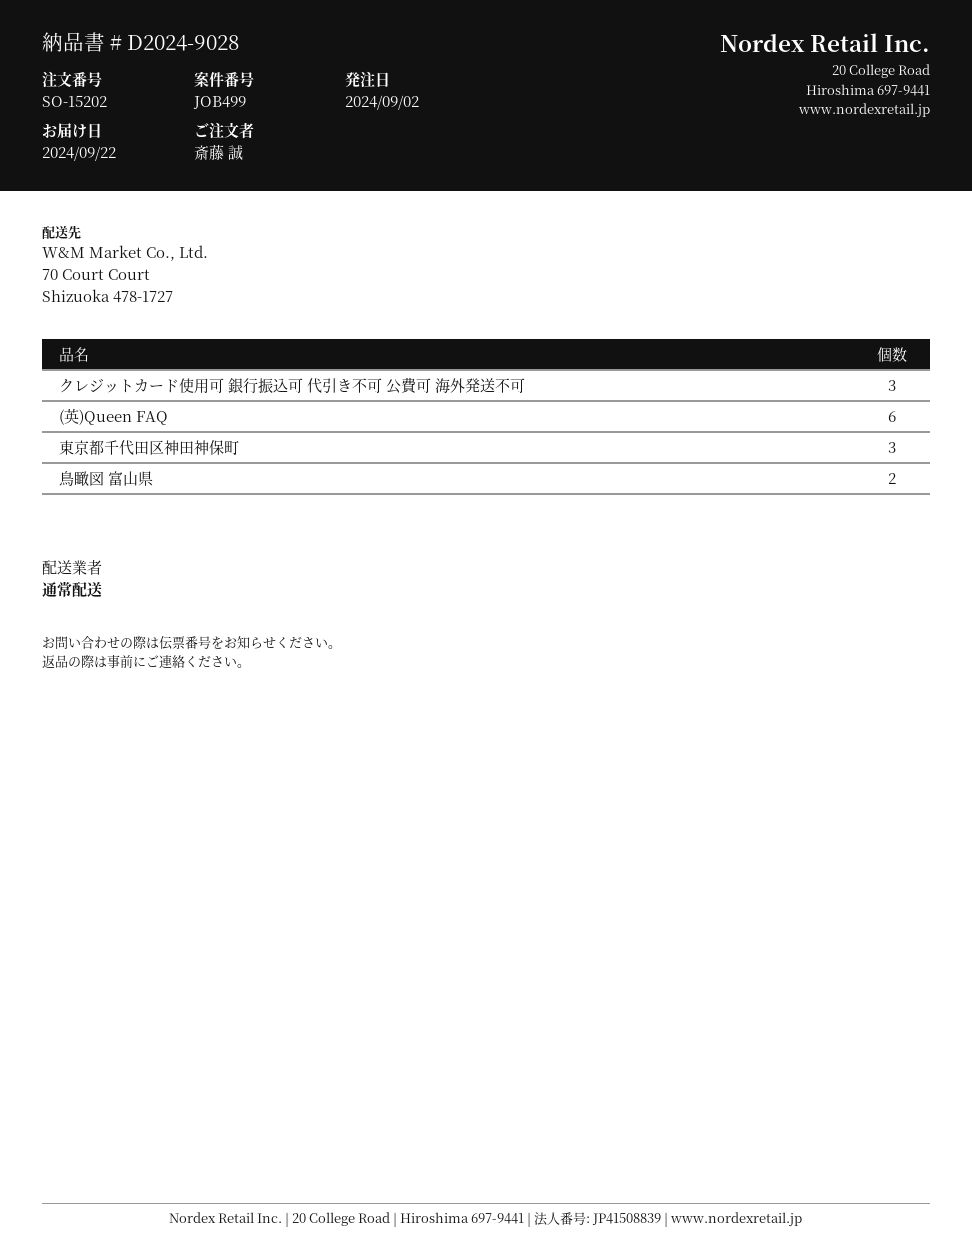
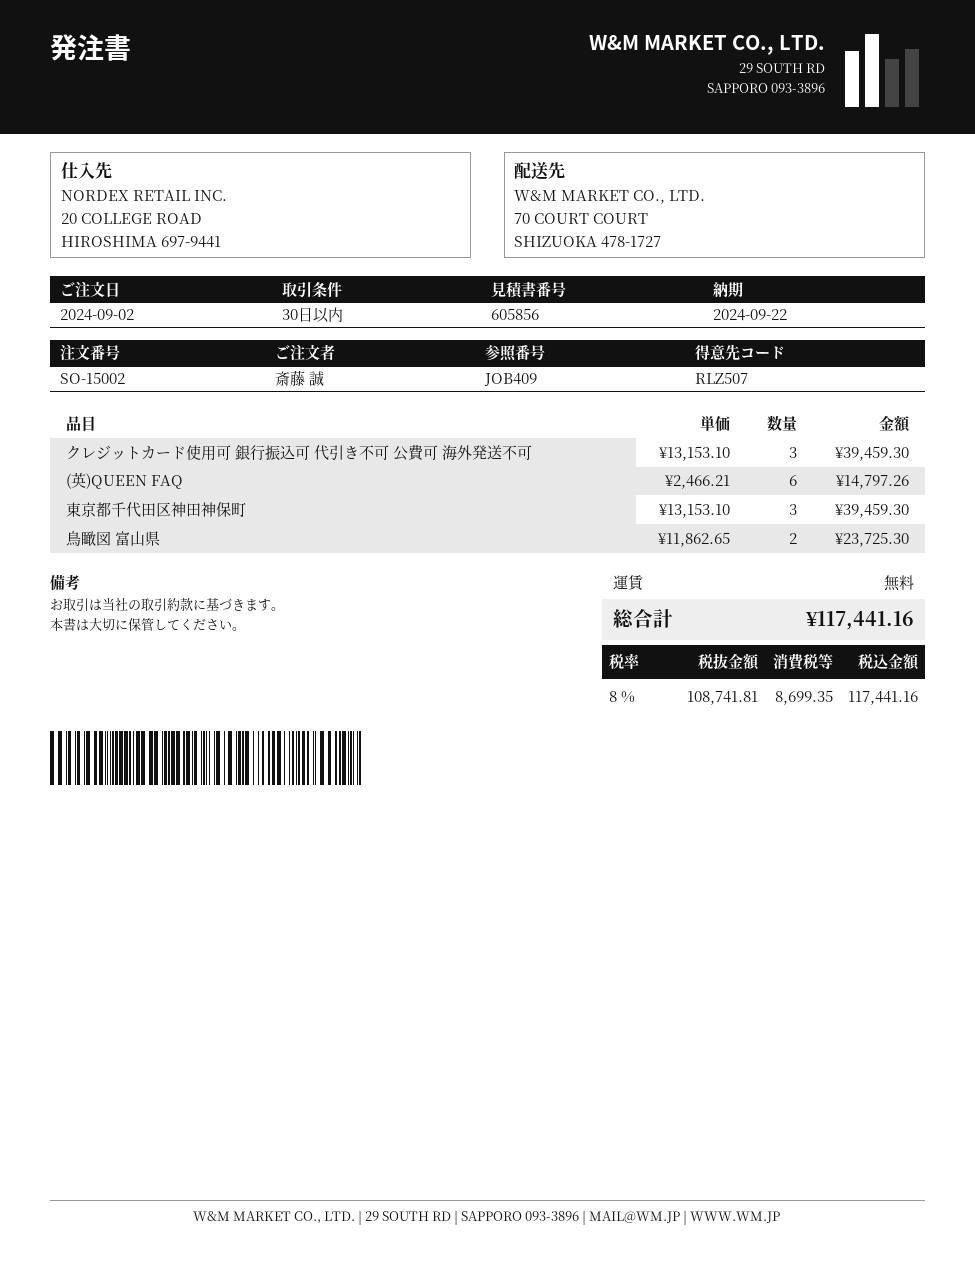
order number: SO-15202 -> SO-15002
reference: JOB499 -> JOB409

